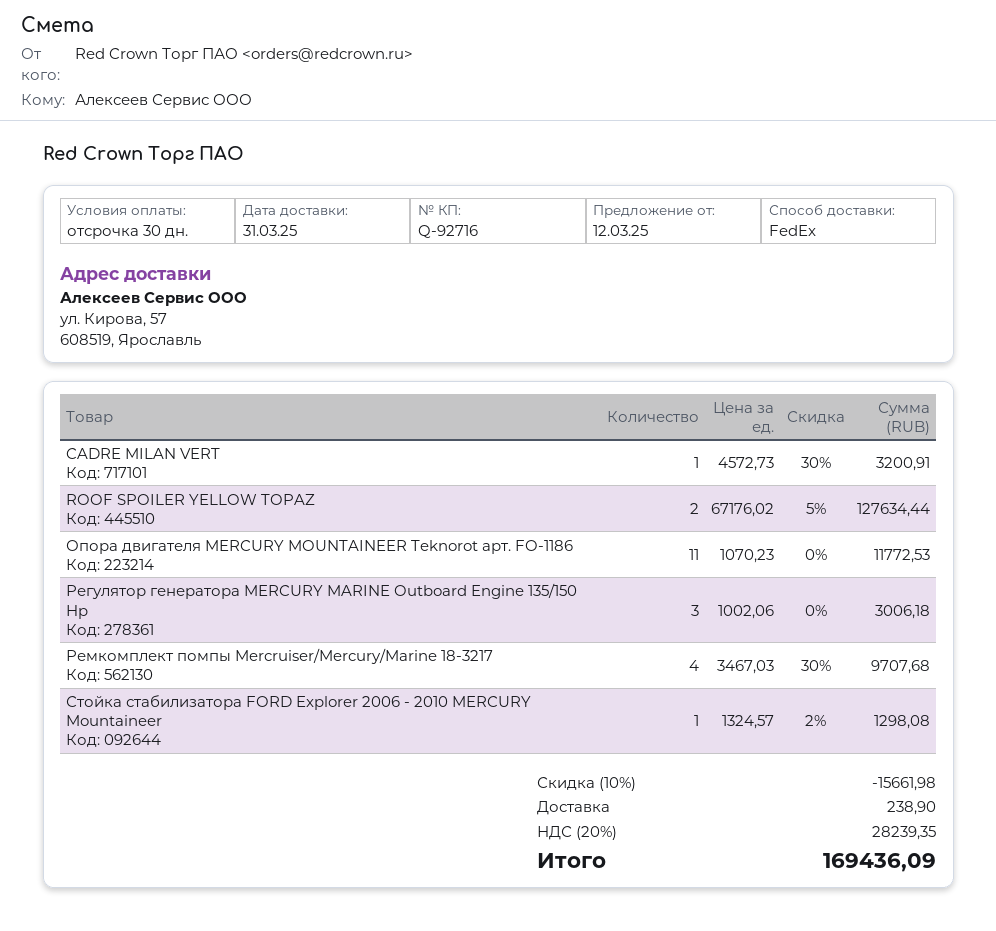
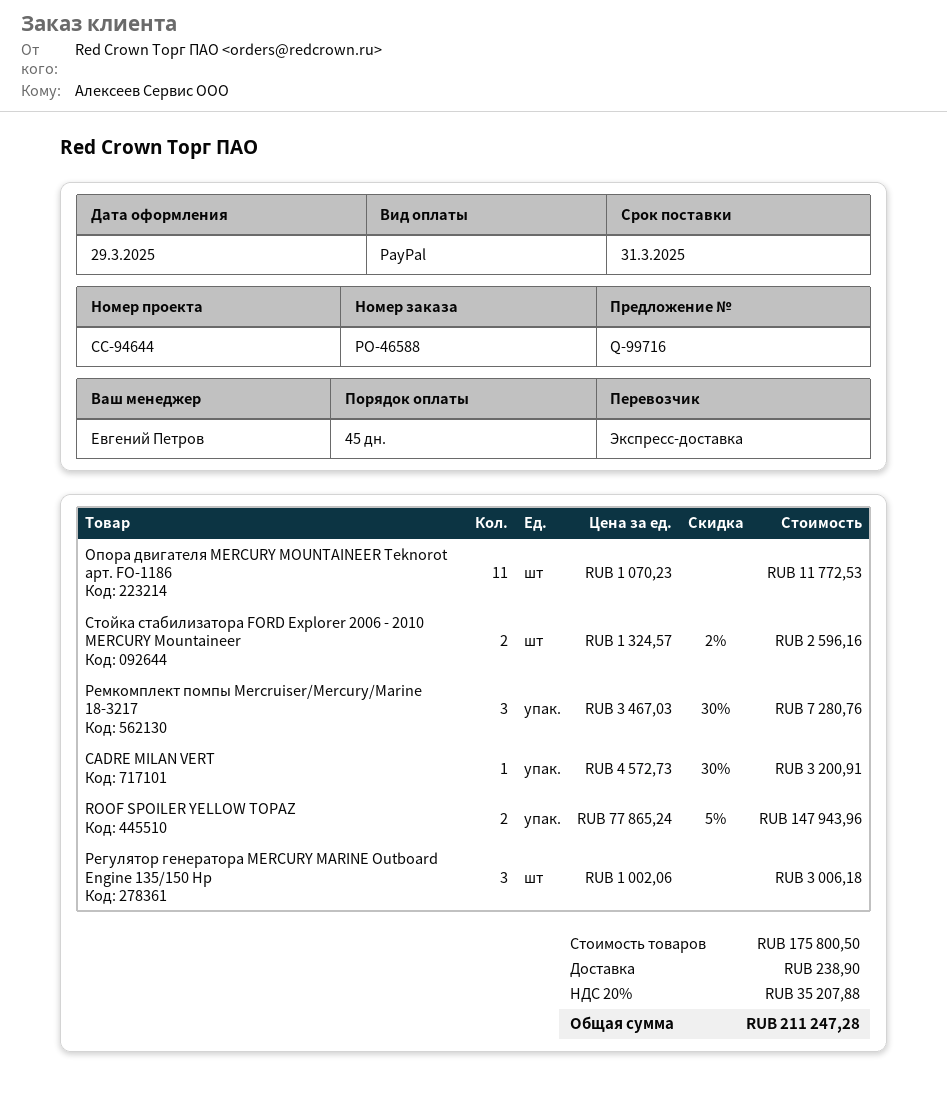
quote number: Q-92716 -> Q-99716
payment terms: 30 days -> 45 days
shipping method: FedEx -> express
ROOF SPOILER YELLOW TOPAZ: 2 x 67176.02 - 5% = 127634.44 -> 2 x 77865.24 - 5% = 147943.96
Ремкомплект помпы Mercruiser/Mercury/Marine 18-3217: 4 x 3467.03 - 30% = 9707.68 -> 3 x 3467.03 - 30% = 7280.76
Стойка стабилизатора FORD Explorer 2006 - 2010 MERCURY Mountaineer: 1 x 1324.57 - 2% = 1298.08 -> 2 x 1324.57 - 2% = 2596.16
discount: 10% = 15661.98 -> none
tax: 20% = 28239.35 -> 20% = 35207.88
total: 169436.09 -> 211247.28

